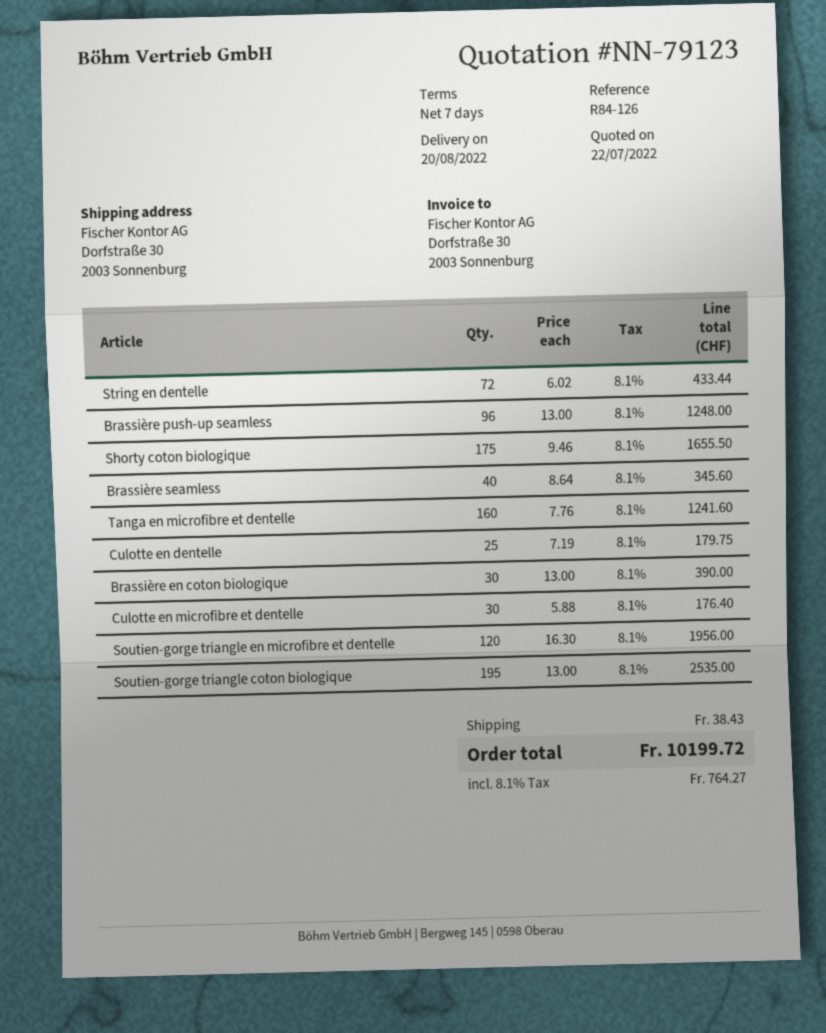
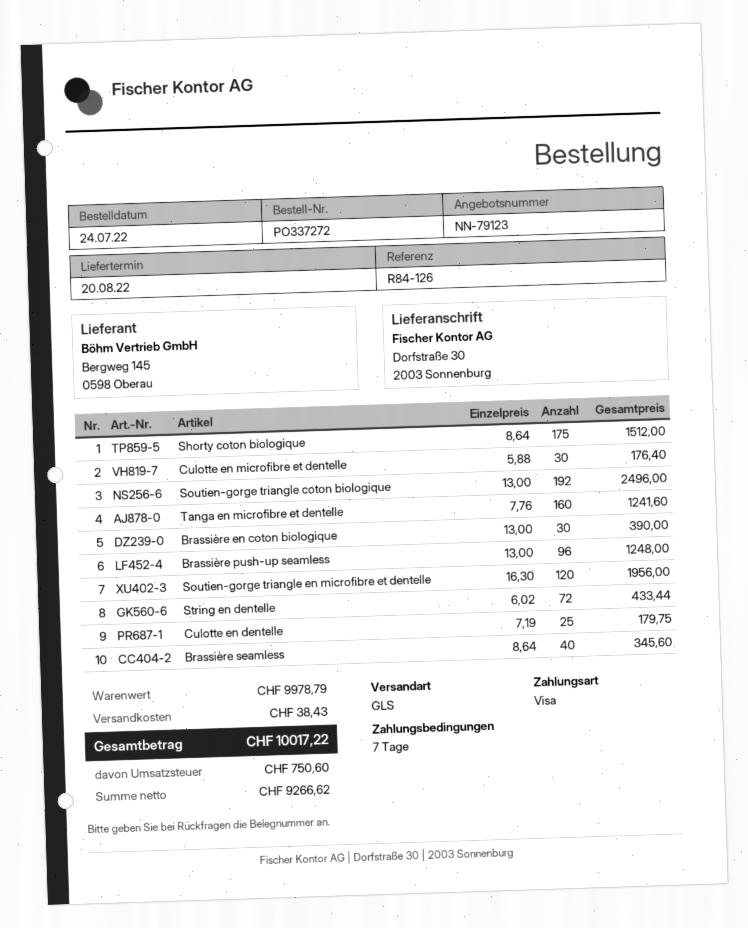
Shorty coton biologique: 175 x 9.46 = 1655.50 -> 175 x 8.64 = 1512.00
Soutien-gorge triangle coton biologique: 195 x 13.00 = 2535.00 -> 192 x 13.00 = 2496.00
tax: 764.27 -> 750.60
total: 10199.72 -> 10017.22

